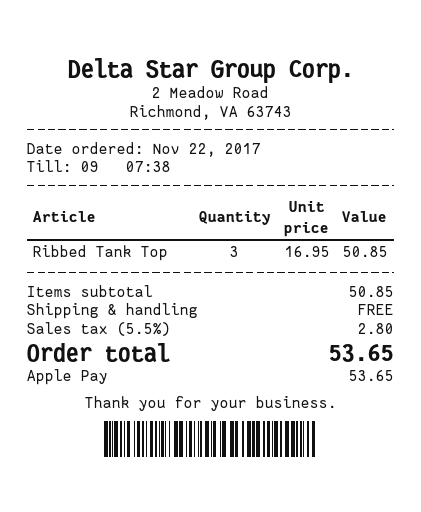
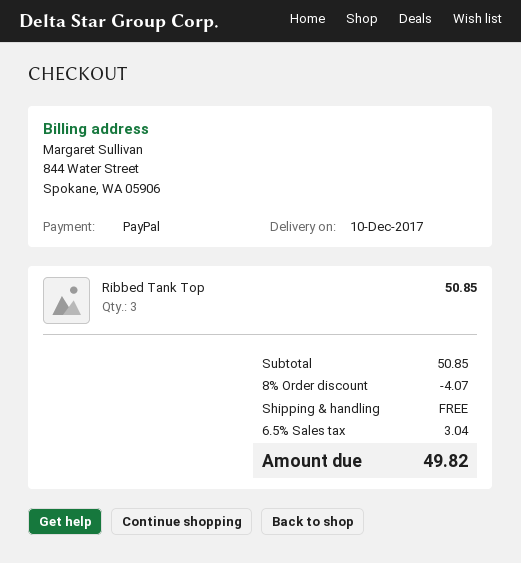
payment method: Apple Pay -> PayPal
discount: none -> 8% = 4.07
tax: 5.5% = 2.80 -> 6.5% = 3.04
total: 53.65 -> 49.82

